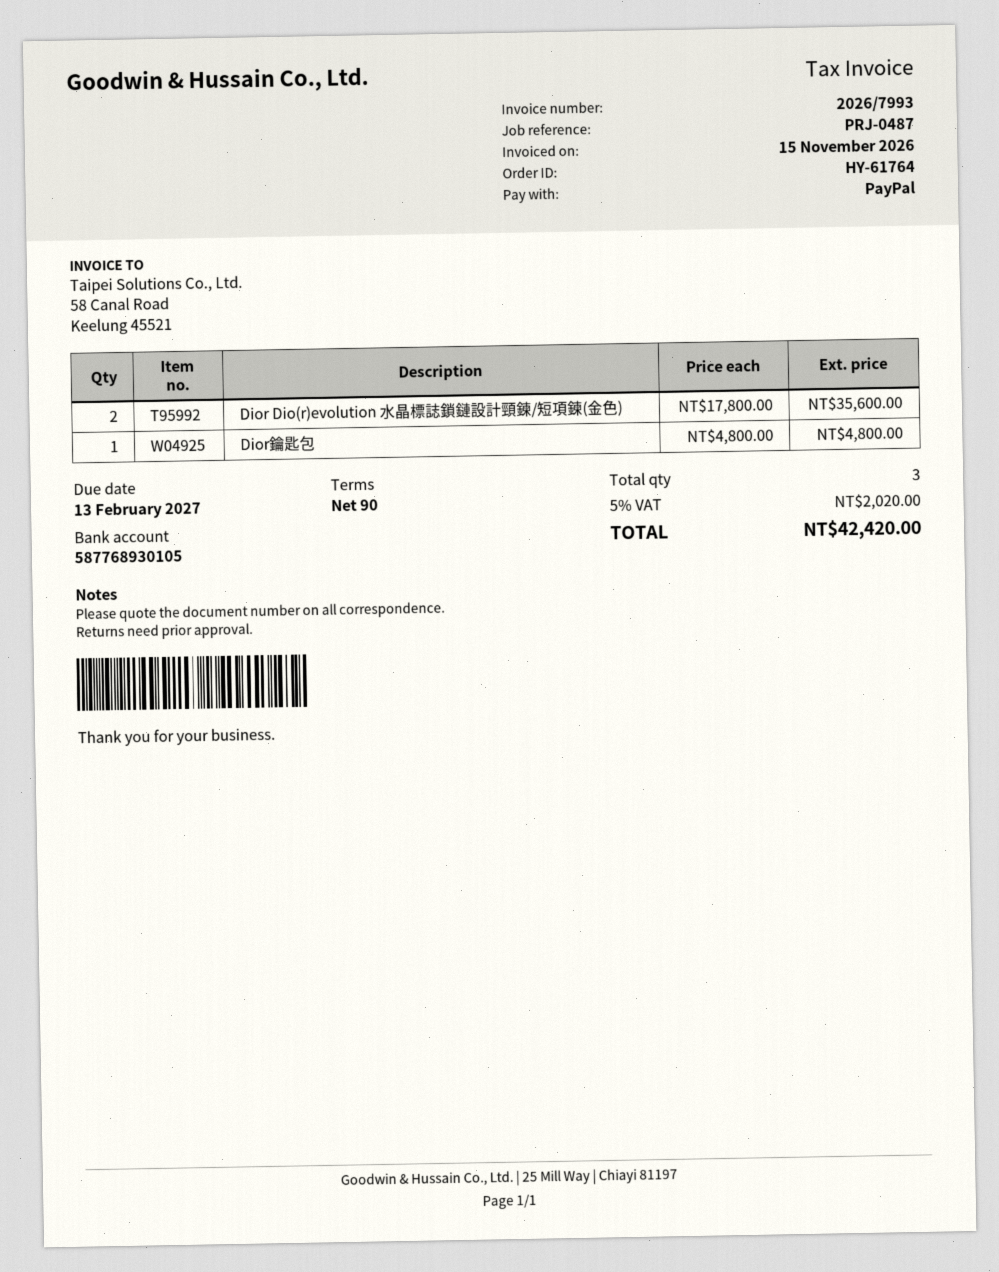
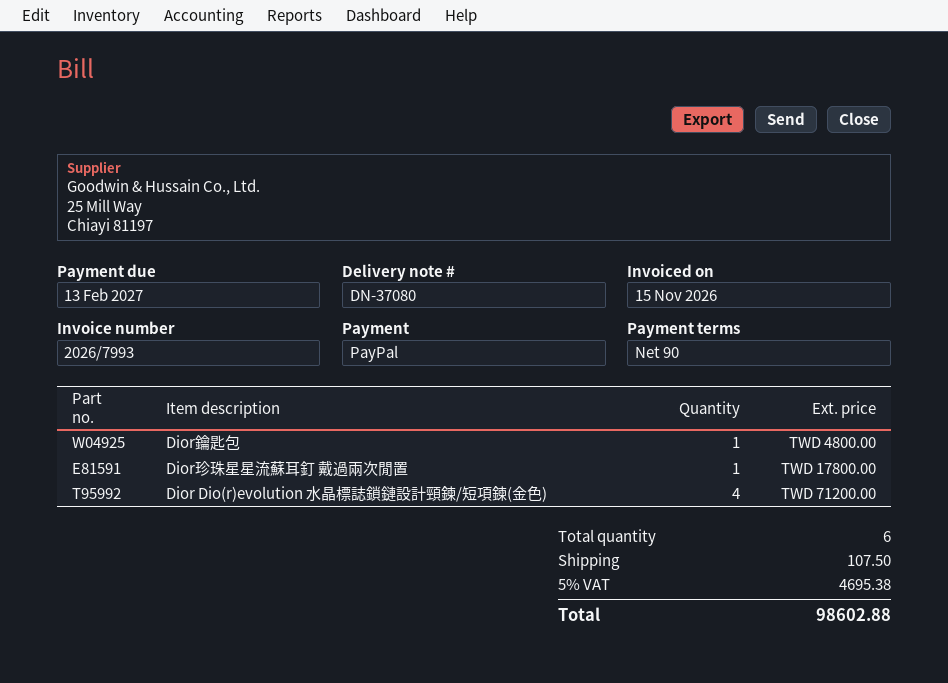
Dior Dio(r)evolution 水晶標誌鎖鏈設計頸鍊/短項鍊(金色): 2 for 35600.00 -> 4 for 71200.00
Dior珍珠星星流蘇耳釘 戴過兩次閒置: none -> 1 for 17800.00
total quantity: 3 -> 6
shipping: none -> 107.50
tax: 5% = 2020.00 -> 5% = 4695.38
total: 42420.00 -> 98602.88

